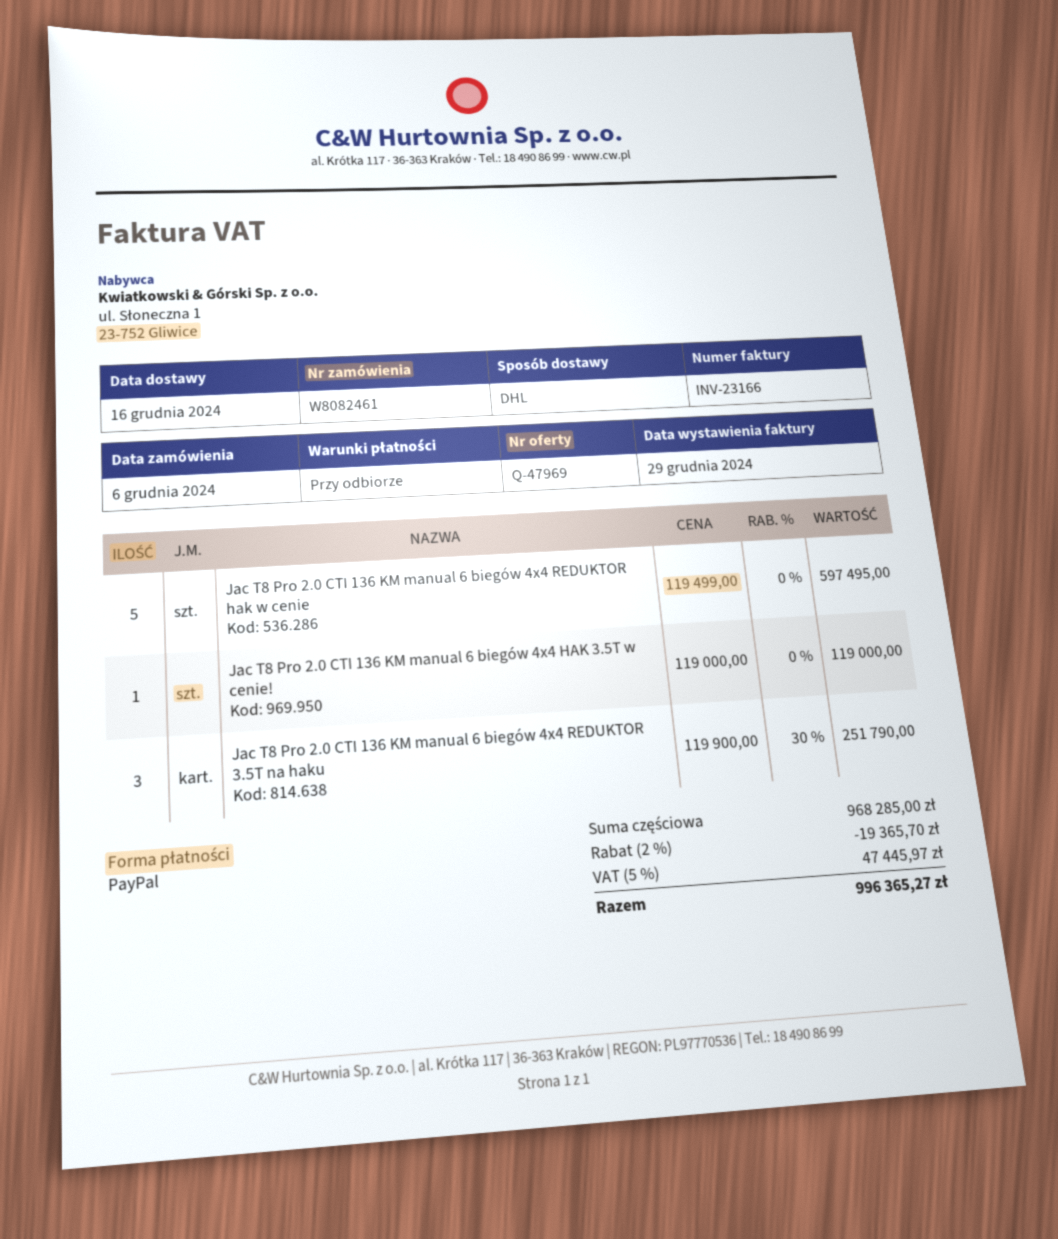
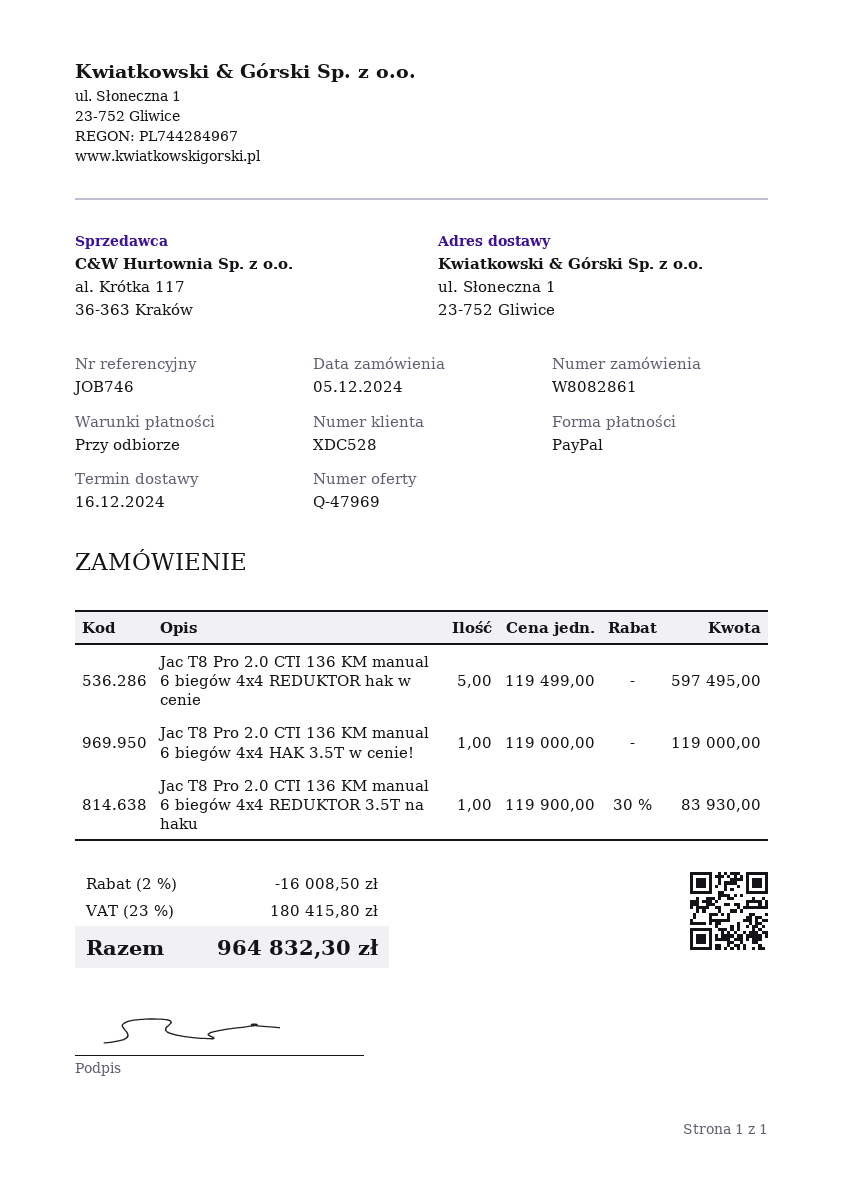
order number: W8082461 -> W8082861
order date: 2024-12-06 -> 2024-12-05
Jac T8 Pro 2.0 CTI 136 KM manual 6 biegów 4x4 REDUKTOR 3.5T na haku: 3 x 119900.00 - 30% = 251790.00 -> 1 x 119900.00 - 30% = 83930.00
discount: 2% = 19365.70 -> 2% = 16008.50
tax: 5% = 47445.97 -> 23% = 180415.80
total: 996365.27 -> 964832.30

